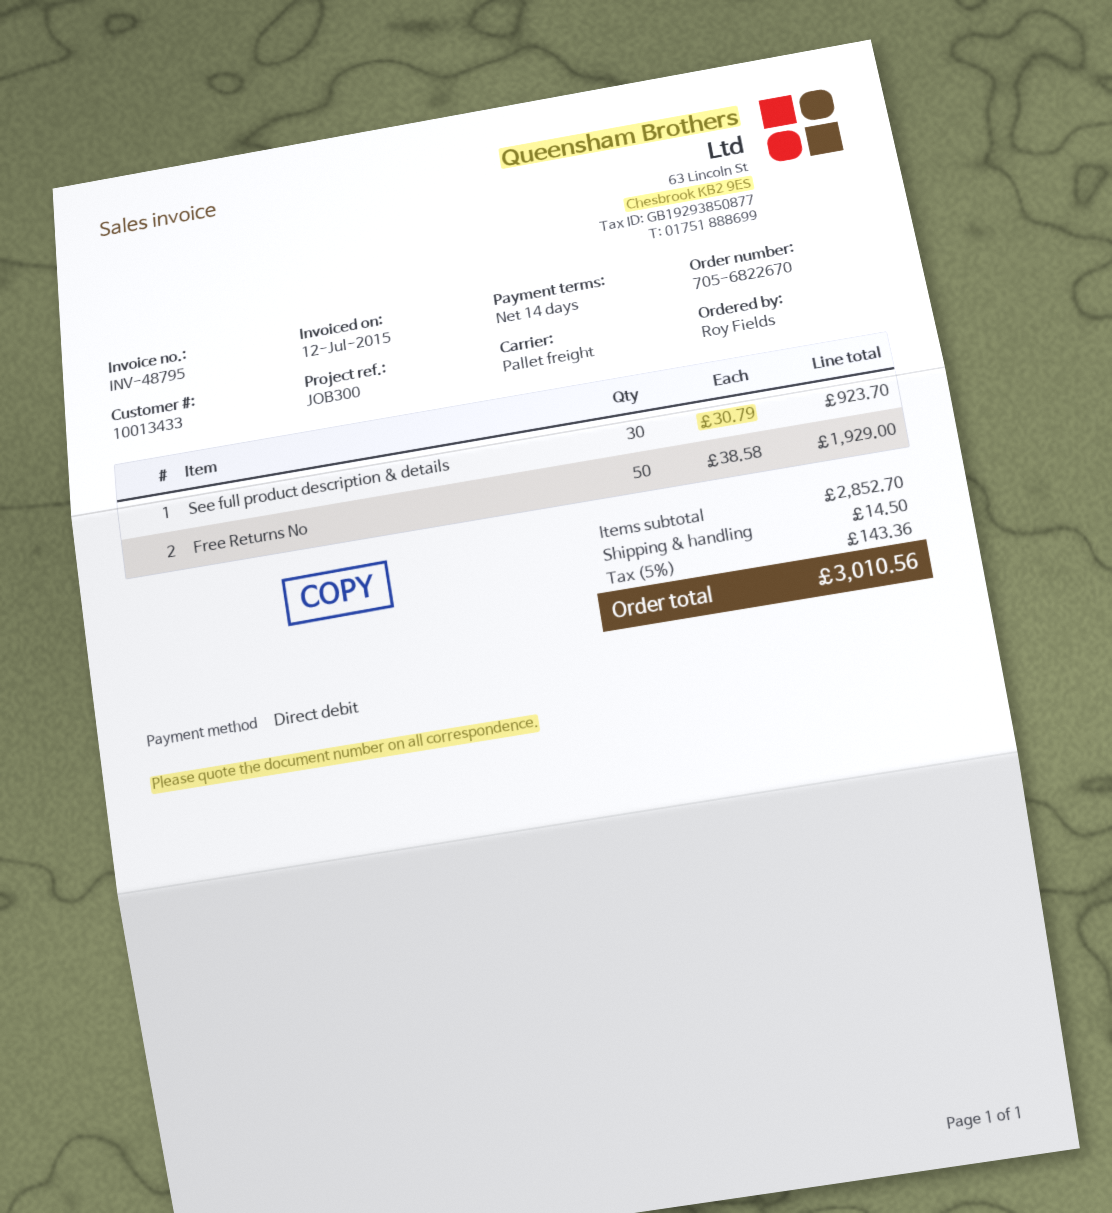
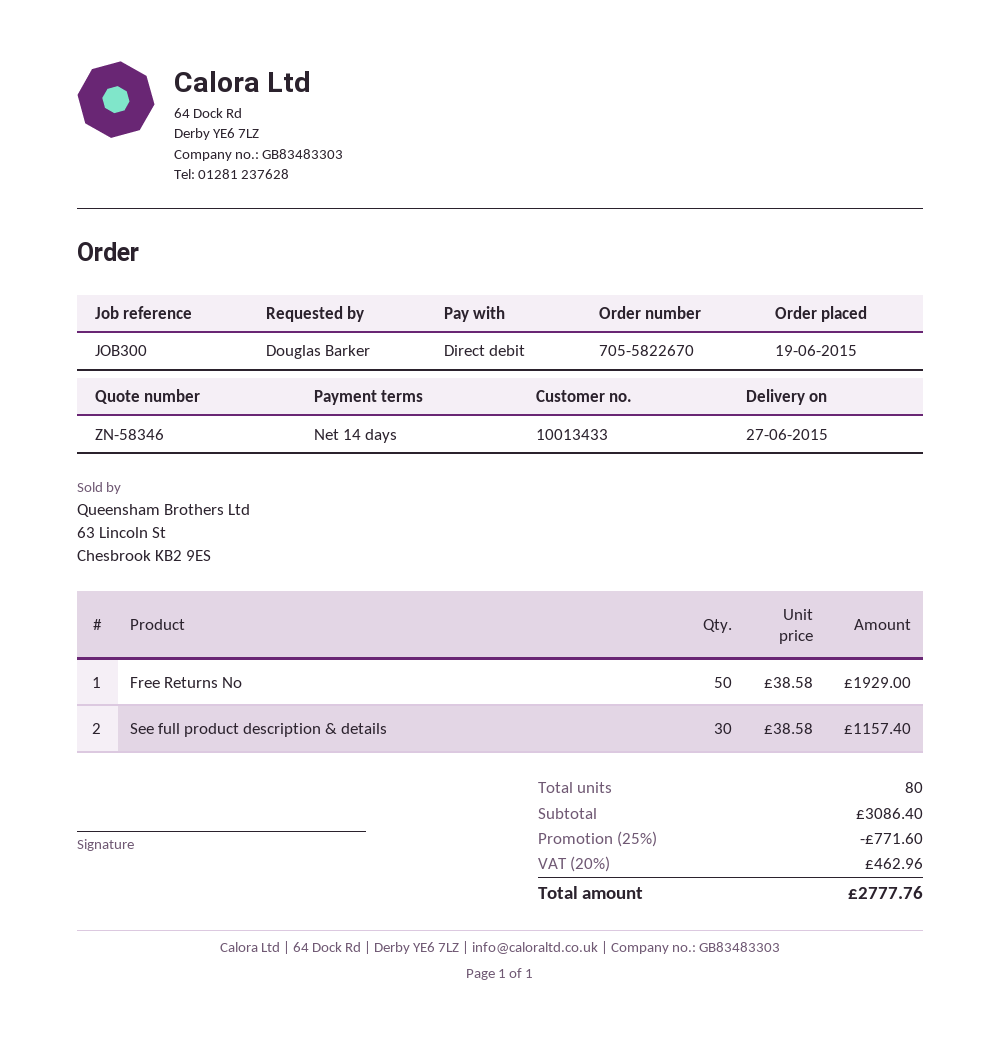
order number: 705-6822670 -> 705-5822670
ordered by: Roy Fields -> Douglas Barker
See full product description & details: 30 x 30.79 = 923.70 -> 30 x 38.58 = 1157.40
subtotal: 2852.70 -> 3086.40
discount: none -> 25% = 771.60
shipping: 14.50 -> none
tax: 5% = 143.36 -> 20% = 462.96
total: 3010.56 -> 2777.76

